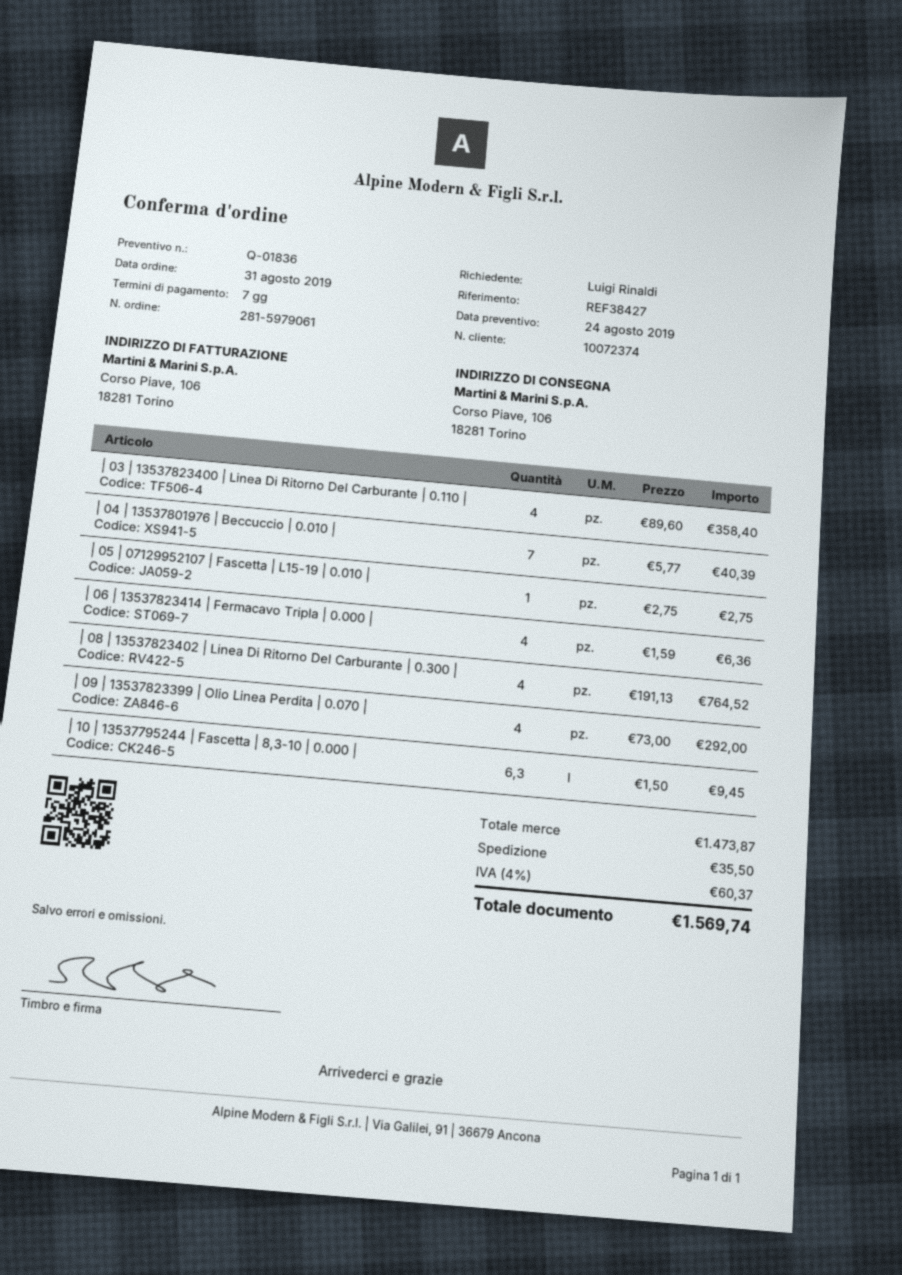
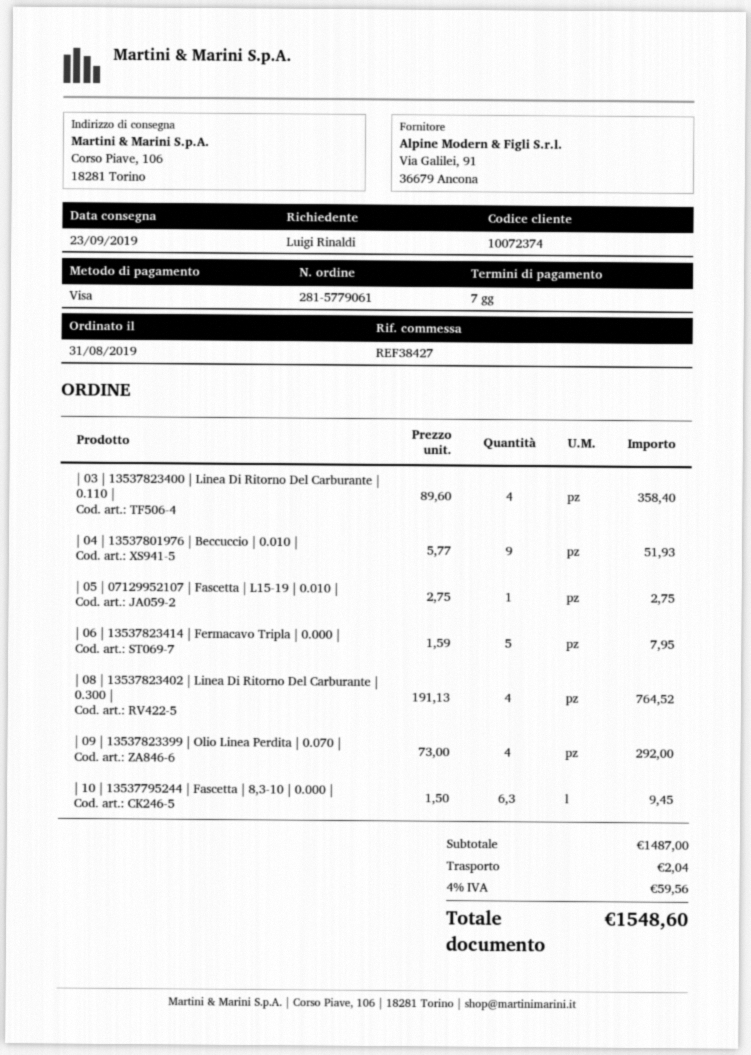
order number: 281-5979061 -> 281-5779061
| 04 | 13537801976 | Beccuccio | 0.010 |: 7 x 5.77 = 40.39 -> 9 x 5.77 = 51.93
| 06 | 13537823414 | Fermacavo Tripla | 0.000 |: 4 x 1.59 = 6.36 -> 5 x 1.59 = 7.95
subtotal: 1473.87 -> 1487.00
shipping: 35.50 -> 2.04
tax: 4% = 60.37 -> 4% = 59.56
total: 1569.74 -> 1548.60

